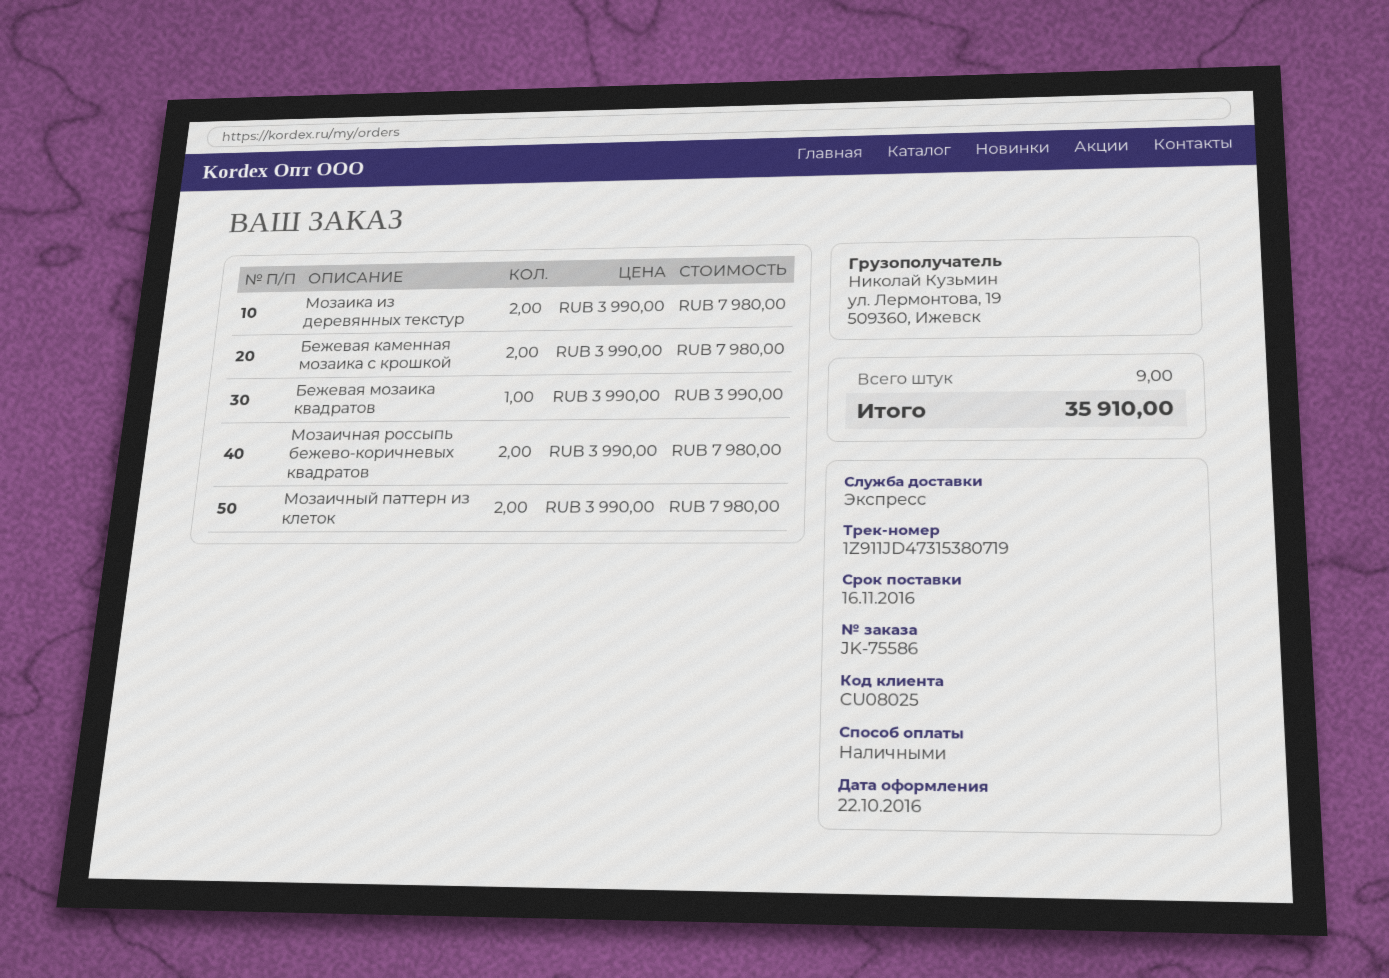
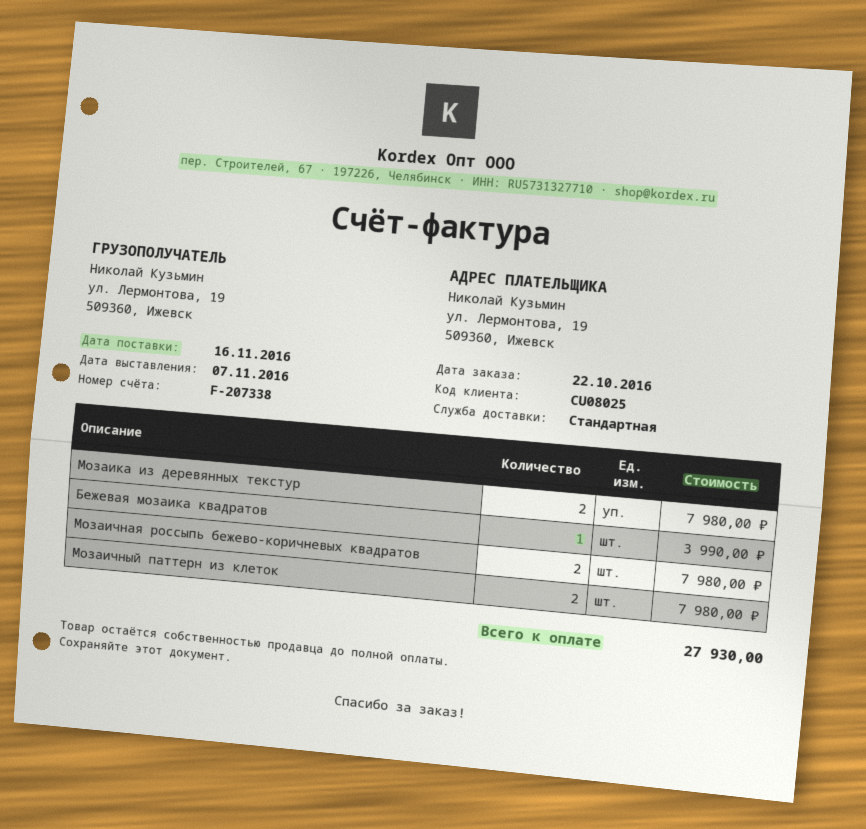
shipping method: express -> standard
Бежевая каменная мозаика с крошкой: 2 for 7980.00 -> none
total: 35910.00 -> 27930.00

